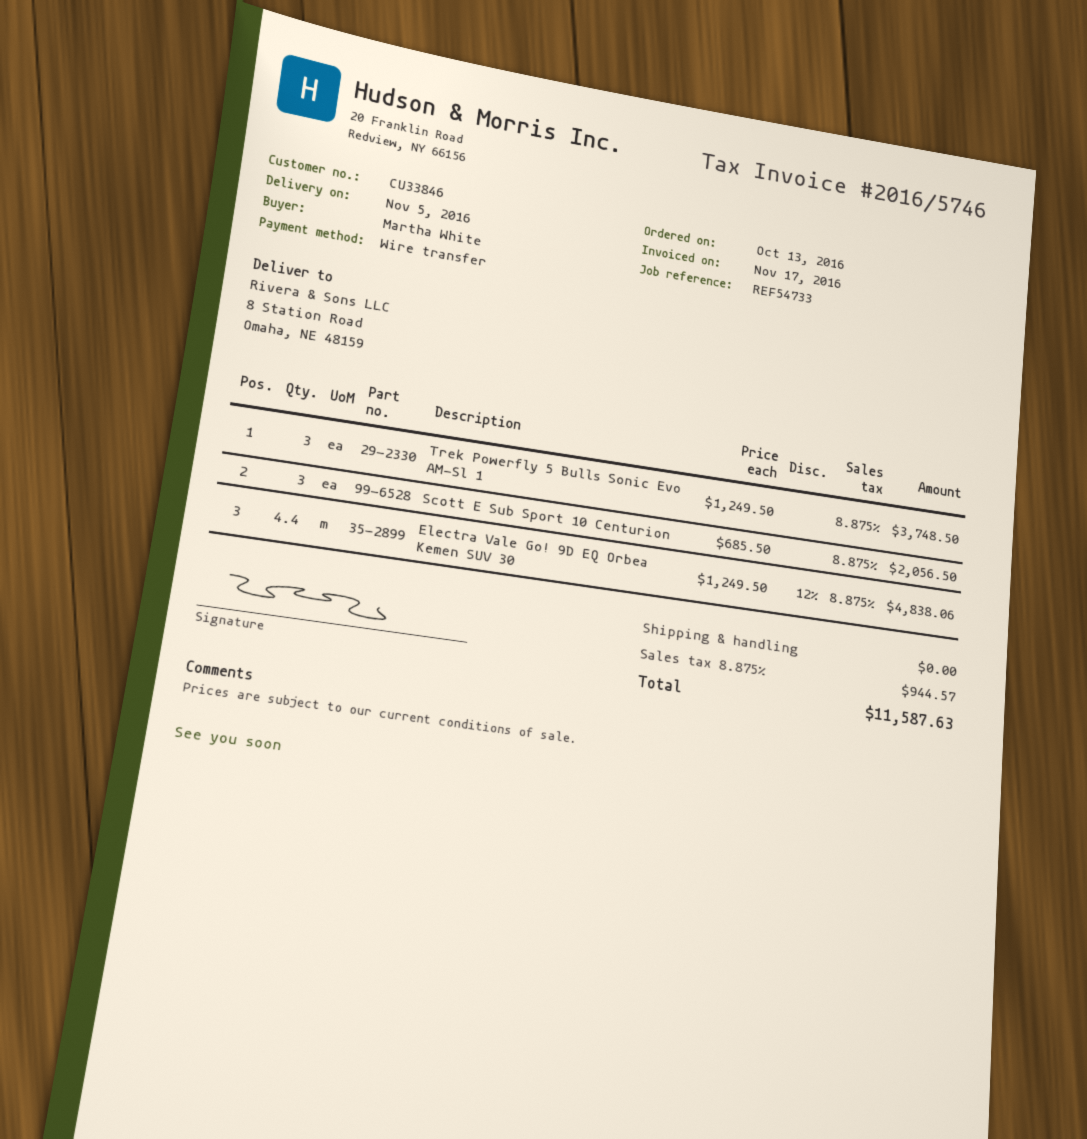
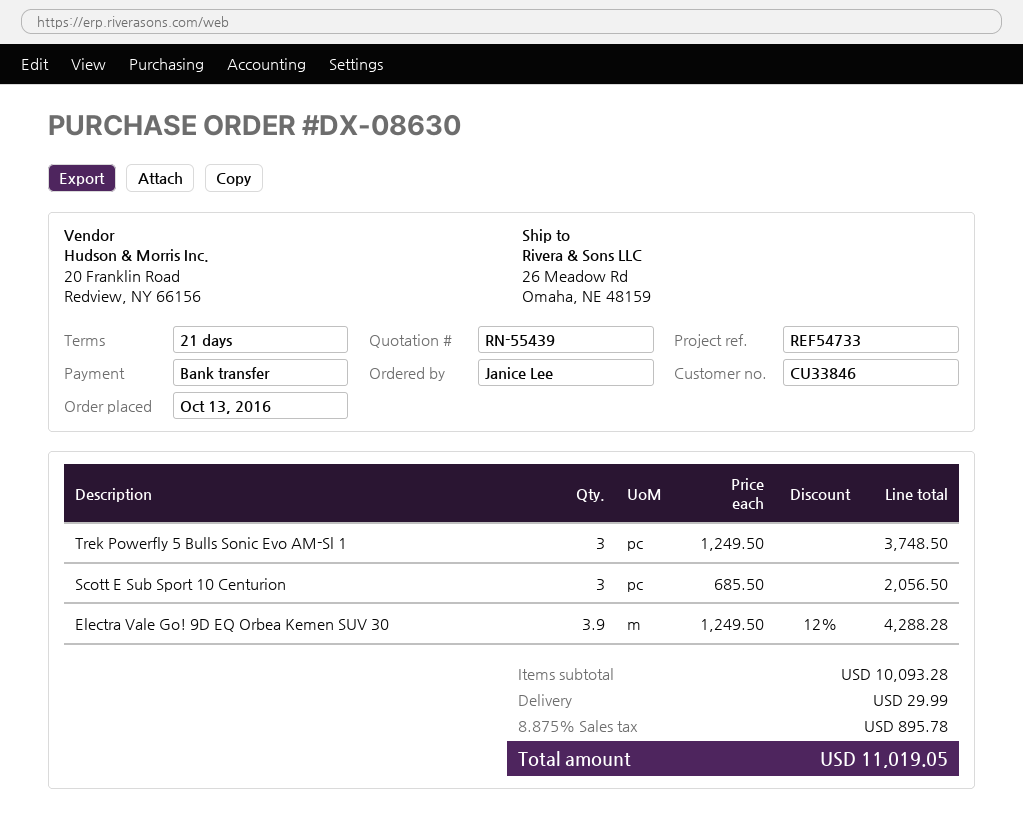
ordered by: Martha White -> Janice Lee
ship to: 8 Station Road, Omaha, NE 48159 -> 26 Meadow Rd, Omaha, NE 48159
Electra Vale Go! 9D EQ Orbea Kemen SUV 30: 4.4 x 1249.50 - 12% = 4838.06 -> 3.9 x 1249.50 - 12% = 4288.28
shipping: 0.00 -> 29.99
tax: 8.875% = 944.57 -> 8.875% = 895.78
total: 11587.63 -> 11019.05

